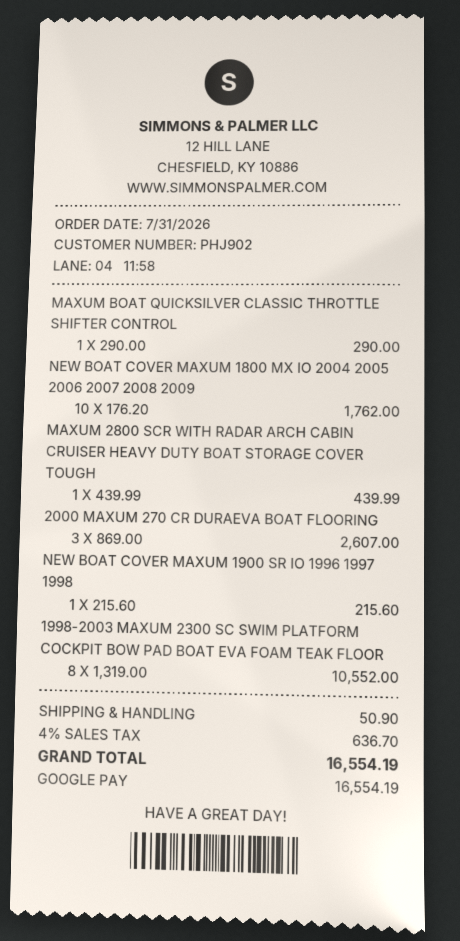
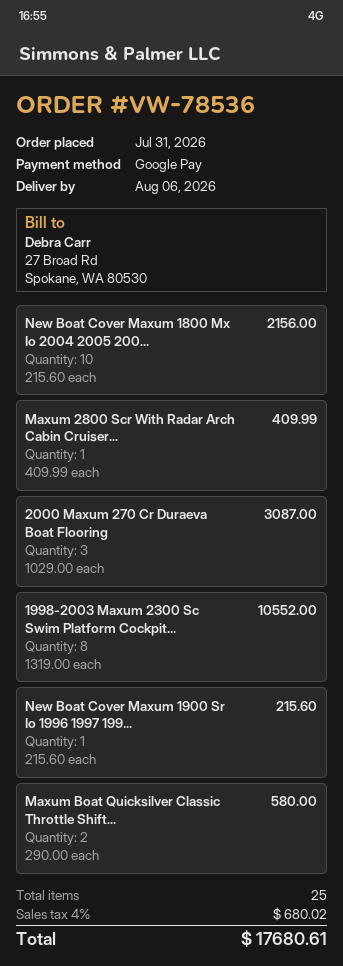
MAXUM BOAT QUICKSILVER CLASSIC THROTTLE SHIFTER CONTROL: 1 x 290.00 = 290.00 -> 2 x 290.00 = 580.00
NEW BOAT COVER MAXUM 1800 MX IO 2004 2005 2006 2007 2008 2009: 10 x 176.20 = 1762.00 -> 10 x 215.60 = 2156.00
MAXUM 2800 SCR WITH RADAR ARCH CABIN CRUISER HEAVY DUTY BOAT STORAGE COVER TOUGH: 1 x 439.99 = 439.99 -> 1 x 409.99 = 409.99
2000 MAXUM 270 CR DURAEVA BOAT FLOORING: 3 x 869.00 = 2607.00 -> 3 x 1029.00 = 3087.00
shipping: 50.90 -> none
tax: 4% = 636.70 -> 4% = 680.02
total: 16554.19 -> 17680.61

